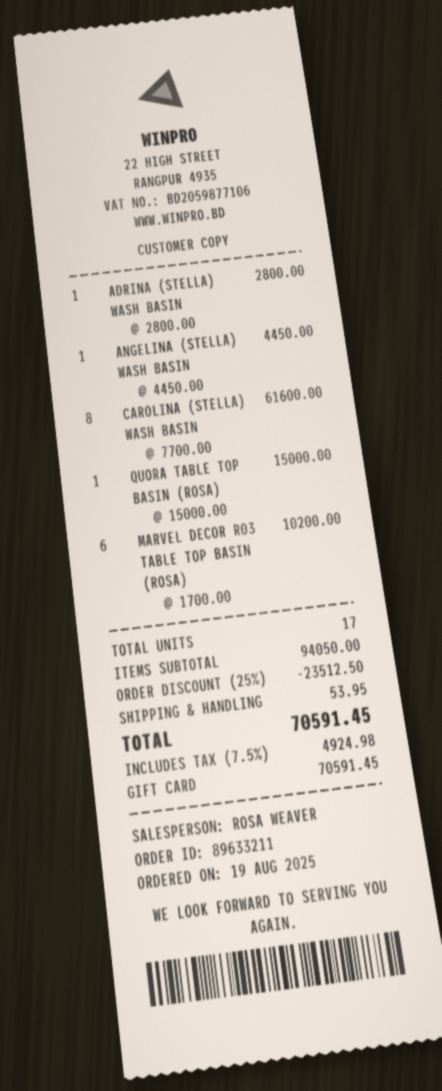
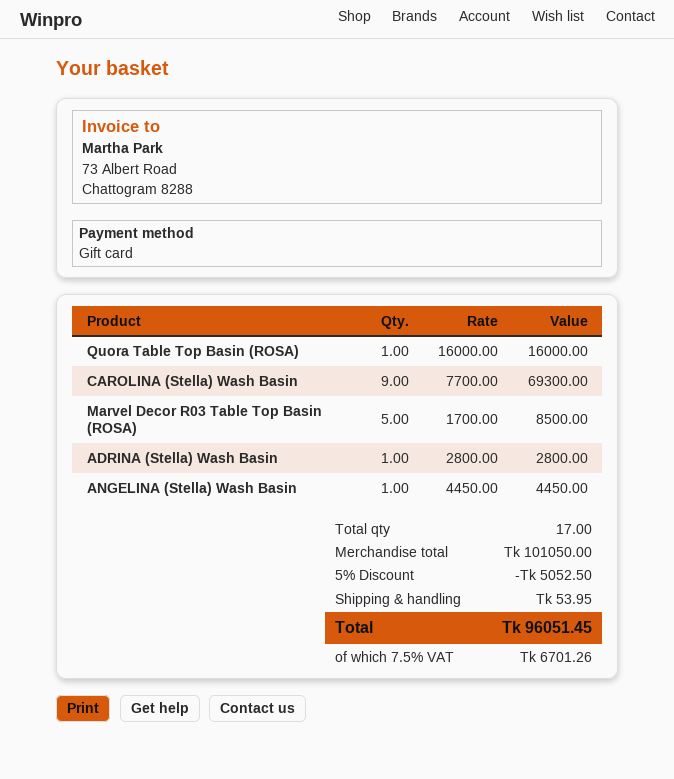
CAROLINA (STELLA) WASH BASIN: 8 x 7700.00 = 61600.00 -> 9 x 7700.00 = 69300.00
QUORA TABLE TOP BASIN (ROSA): 1 x 15000.00 = 15000.00 -> 1 x 16000.00 = 16000.00
MARVEL DECOR R03 TABLE TOP BASIN (ROSA): 6 x 1700.00 = 10200.00 -> 5 x 1700.00 = 8500.00
subtotal: 94050.00 -> 101050.00
discount: 25% = 23512.50 -> 5% = 5052.50
tax: 7.5% = 4924.98 -> 7.5% = 6701.26
total: 70591.45 -> 96051.45

